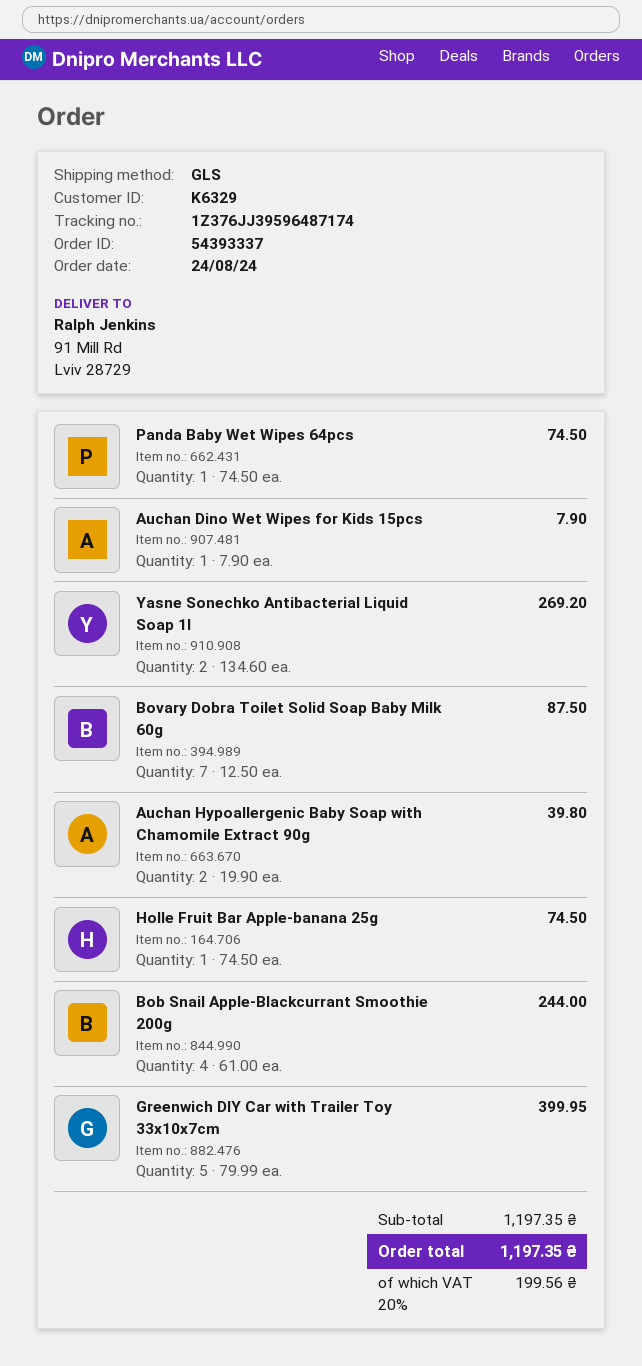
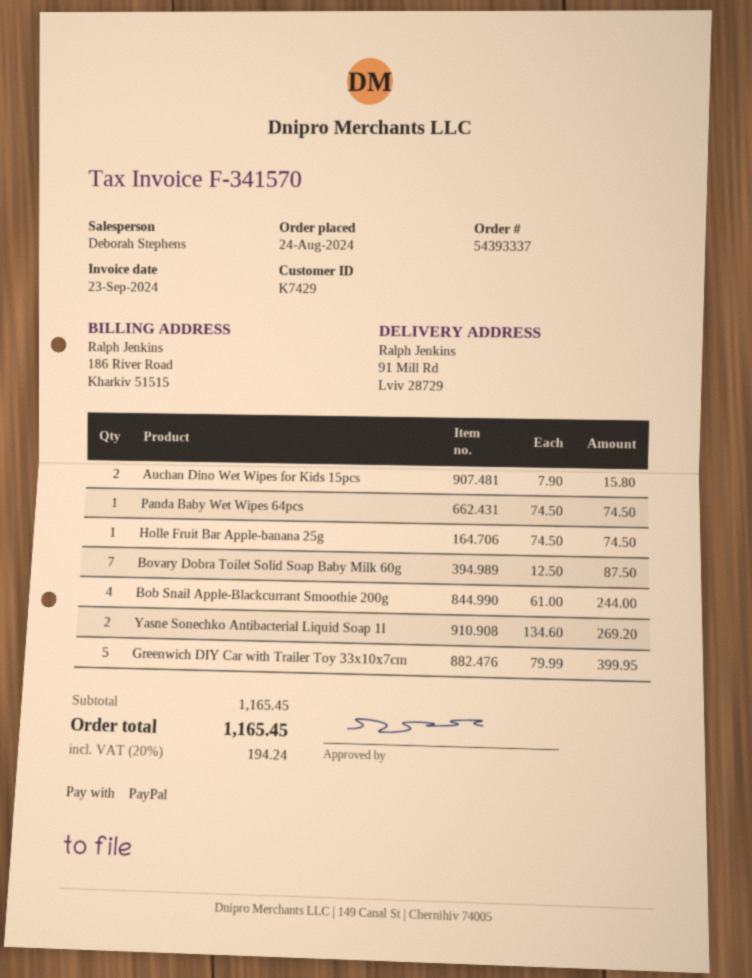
customer number: K6329 -> K7429
Auchan Dino Wet Wipes for Kids 15pcs: 1 x 7.90 = 7.90 -> 2 x 7.90 = 15.80
Auchan Hypoallergenic Baby Soap with Chamomile Extract 90g: 2 x 19.90 = 39.80 -> none
subtotal: 1197.35 -> 1165.45
tax: 20% = 199.56 -> 20% = 194.24
total: 1197.35 -> 1165.45

